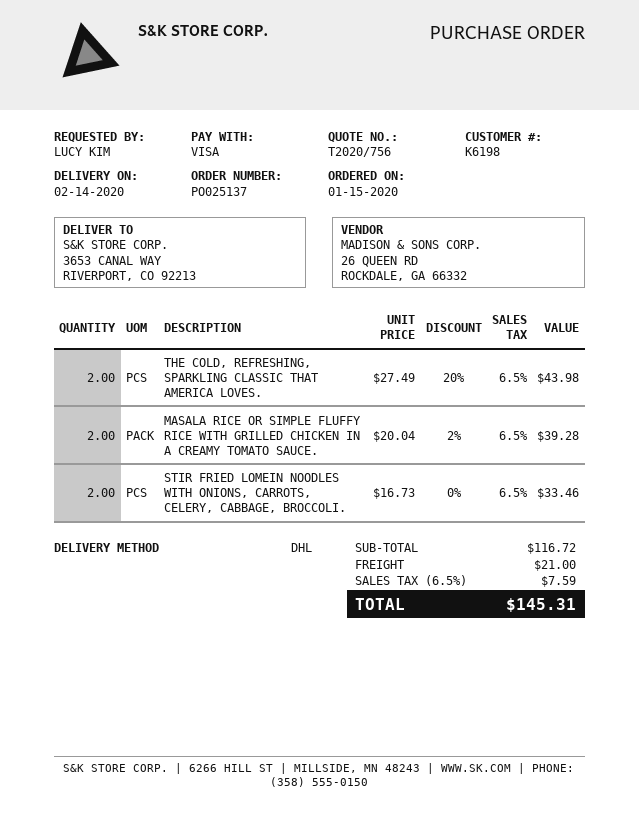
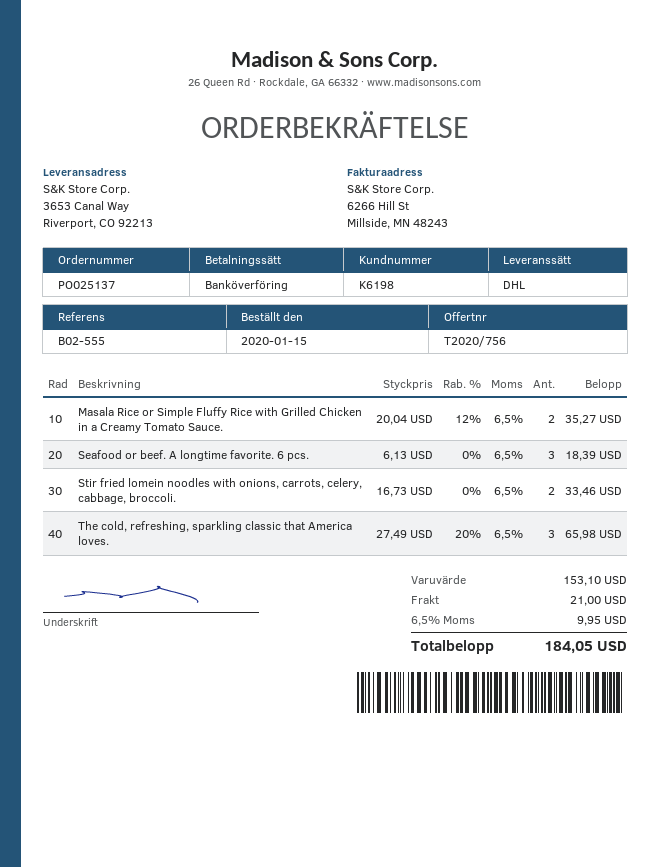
payment method: Visa -> bank transfer
THE COLD, REFRESHING, SPARKLING CLASSIC THAT AMERICA LOVES.: 2 x 27.49 - 20% = 43.98 -> 3 x 27.49 - 20% = 65.98
MASALA RICE OR SIMPLE FLUFFY RICE WITH GRILLED CHICKEN IN A CREAMY TOMATO SAUCE.: 2 x 20.04 - 2% = 39.28 -> 2 x 20.04 - 12% = 35.27
Seafood or beef. A longtime favorite. 6 pcs.: none -> 3 x 6.13 = 18.39
subtotal: 116.72 -> 153.10
tax: 6.5% = 7.59 -> 6.5% = 9.95
total: 145.31 -> 184.05

